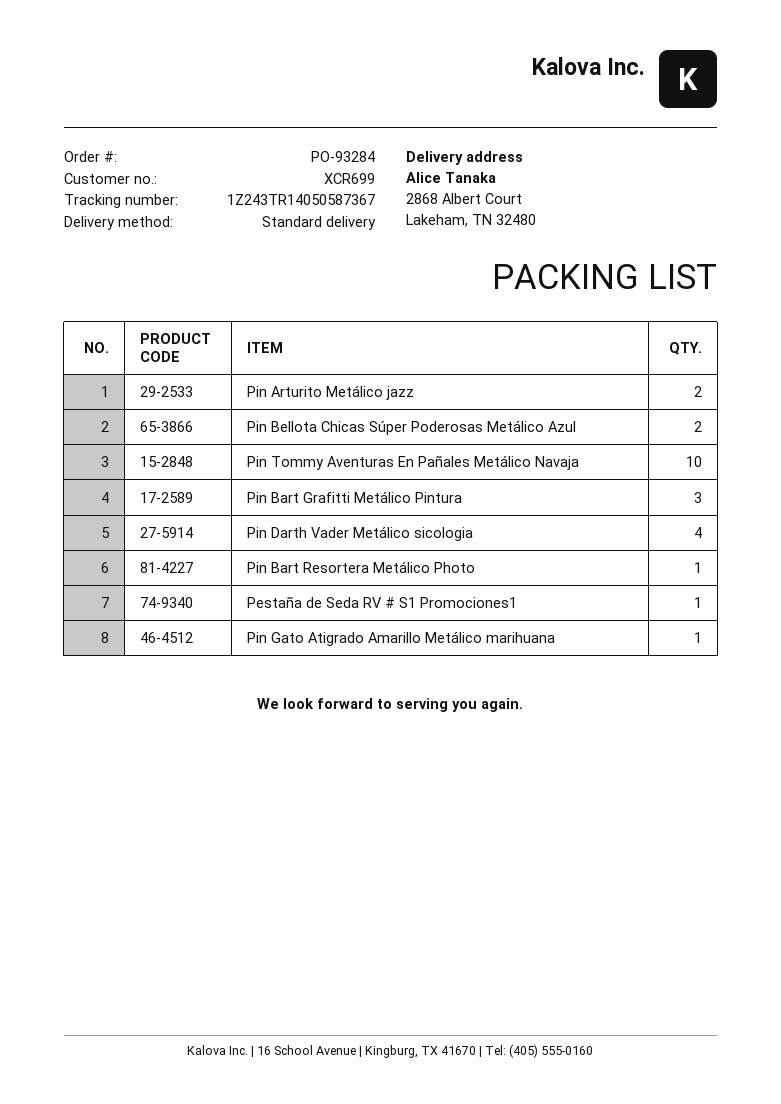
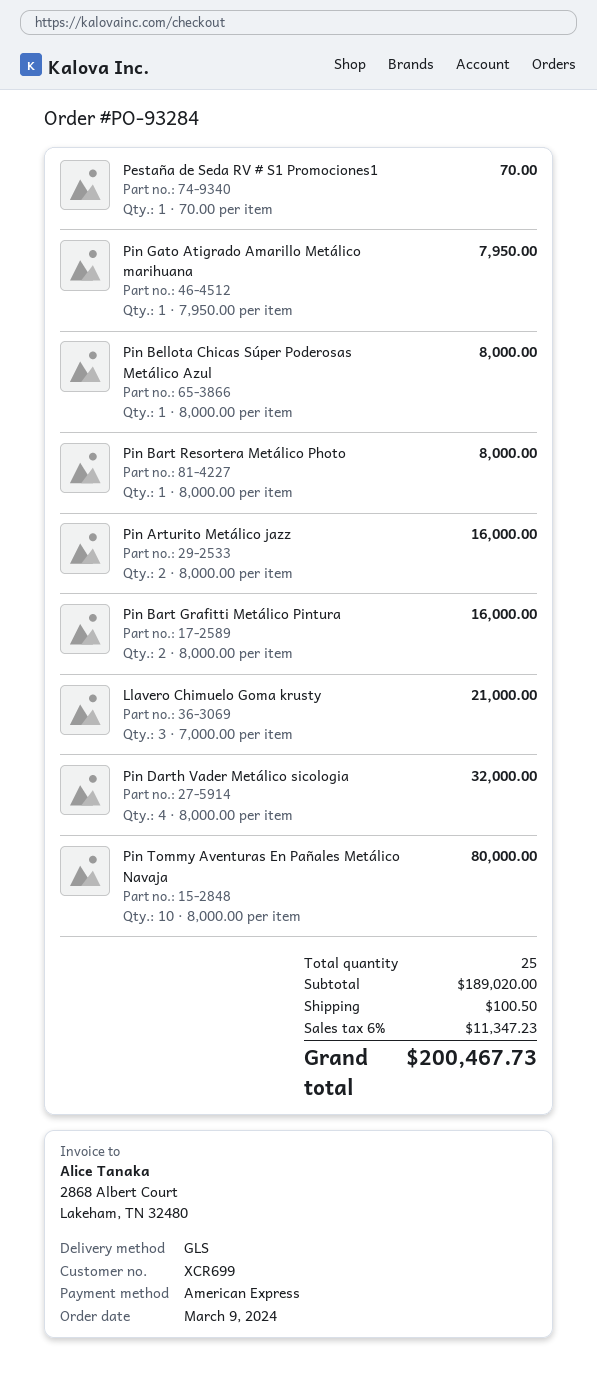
shipping method: standard -> GLS
Pin Bellota Chicas Súper Poderosas Metálico Azul: 2 -> 1
Pin Bart Grafitti Metálico Pintura: 3 -> 2
Llavero Chimuelo Goma krusty: none -> 3

